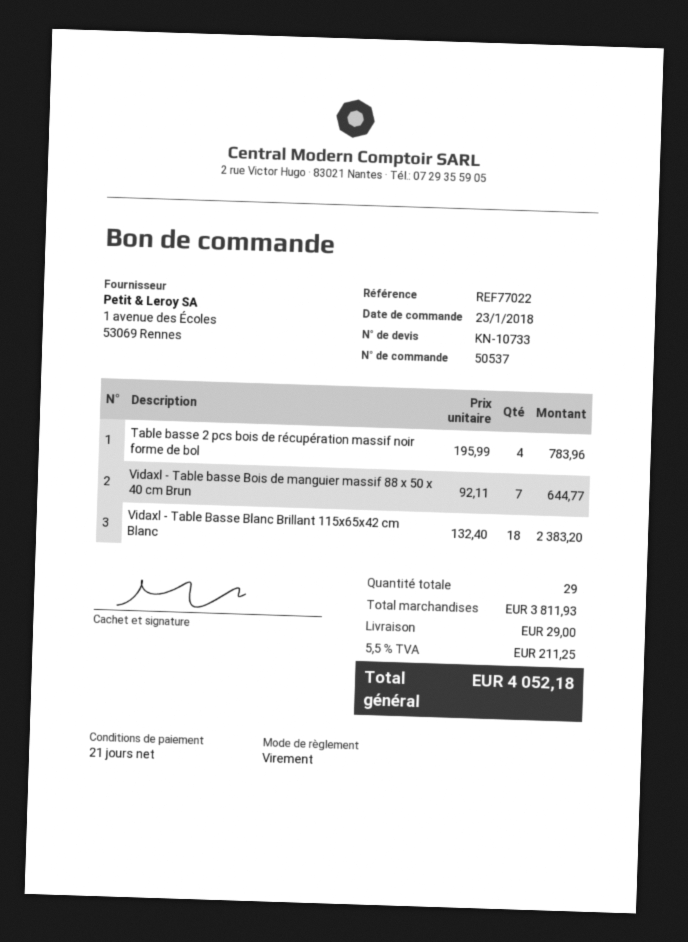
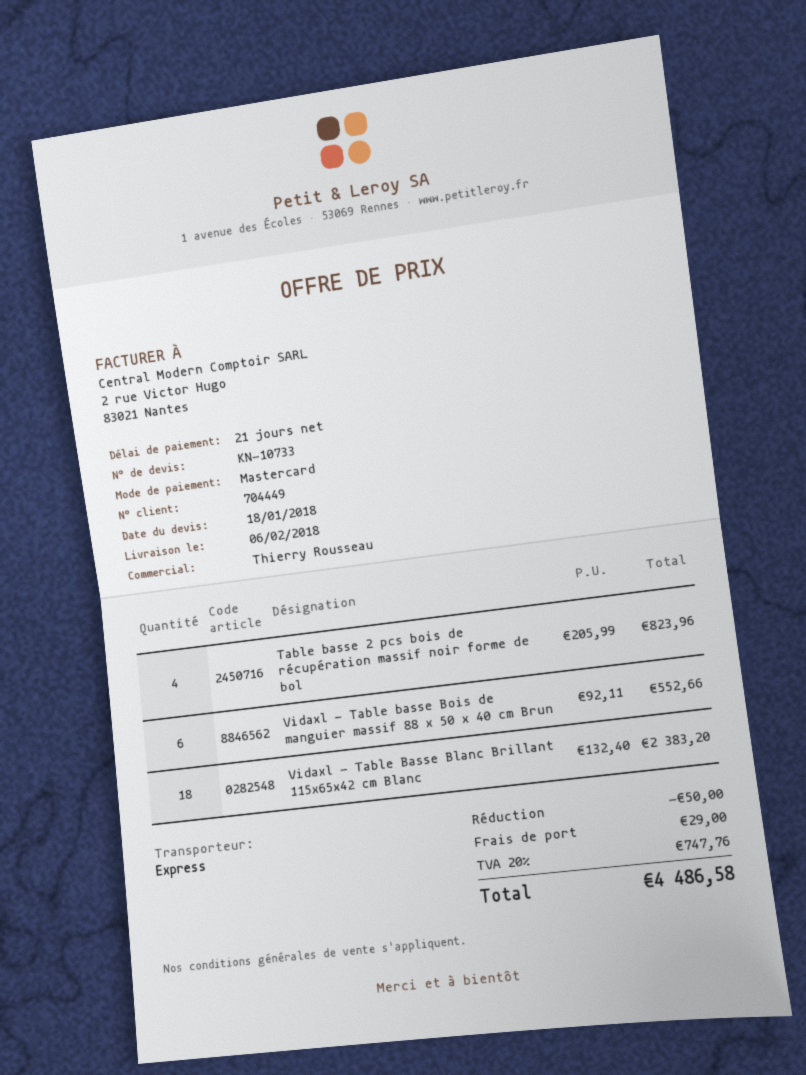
payment method: bank transfer -> Mastercard
Table basse 2 pcs bois de récupération massif noir forme de bol: 4 x 195.99 = 783.96 -> 4 x 205.99 = 823.96
Vidaxl - Table basse Bois de manguier massif 88 x 50 x 40 cm Brun: 7 x 92.11 = 644.77 -> 6 x 92.11 = 552.66
discount: none -> 50.00
tax: 5.5% = 211.25 -> 20% = 747.76
total: 4052.18 -> 4486.58

